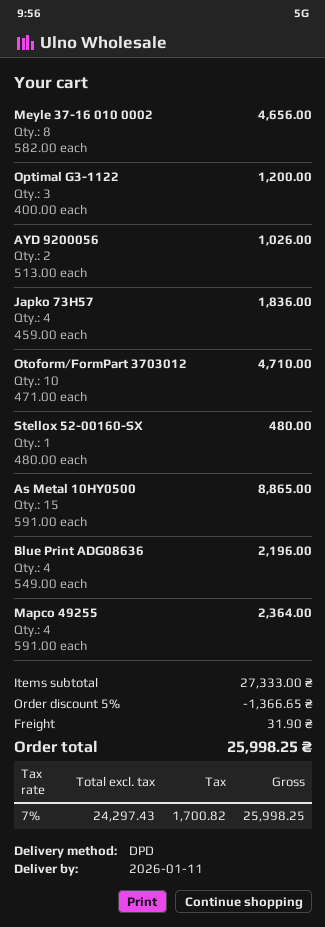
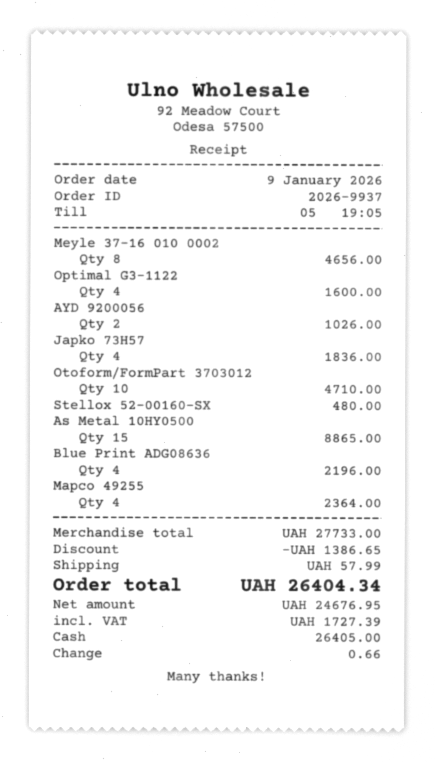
Optimal G3-1122: 3 for 1200.00 -> 4 for 1600.00
subtotal: 27333.00 -> 27733.00
discount: 1366.65 -> 1386.65
shipping: 31.90 -> 57.99
net: 24297.43 -> 24676.95
tax: 1700.82 -> 1727.39
total: 25998.25 -> 26404.34

